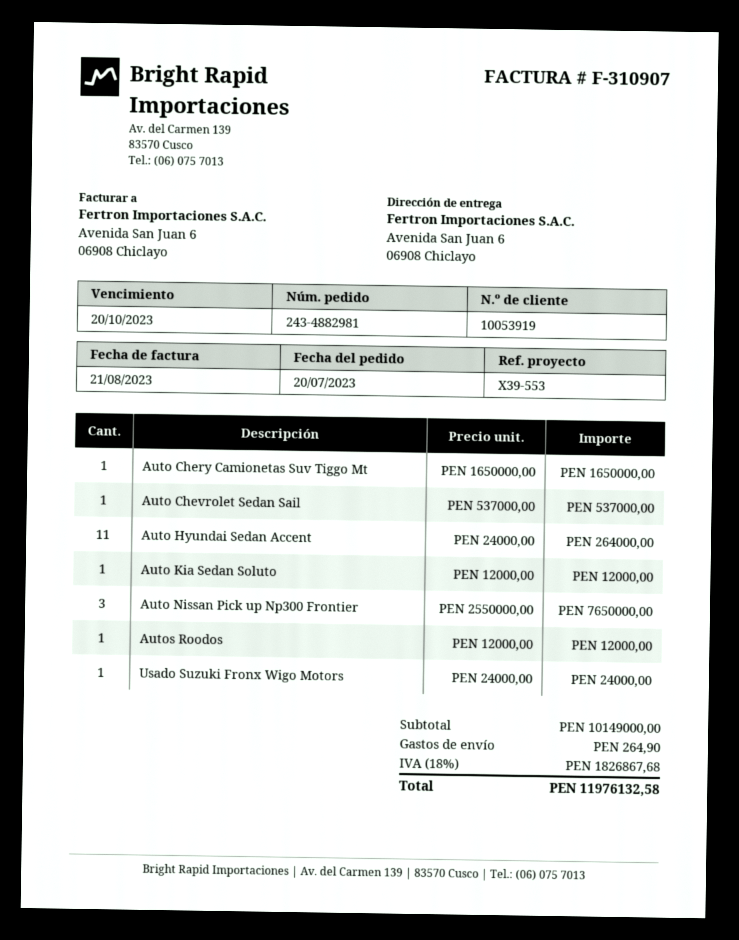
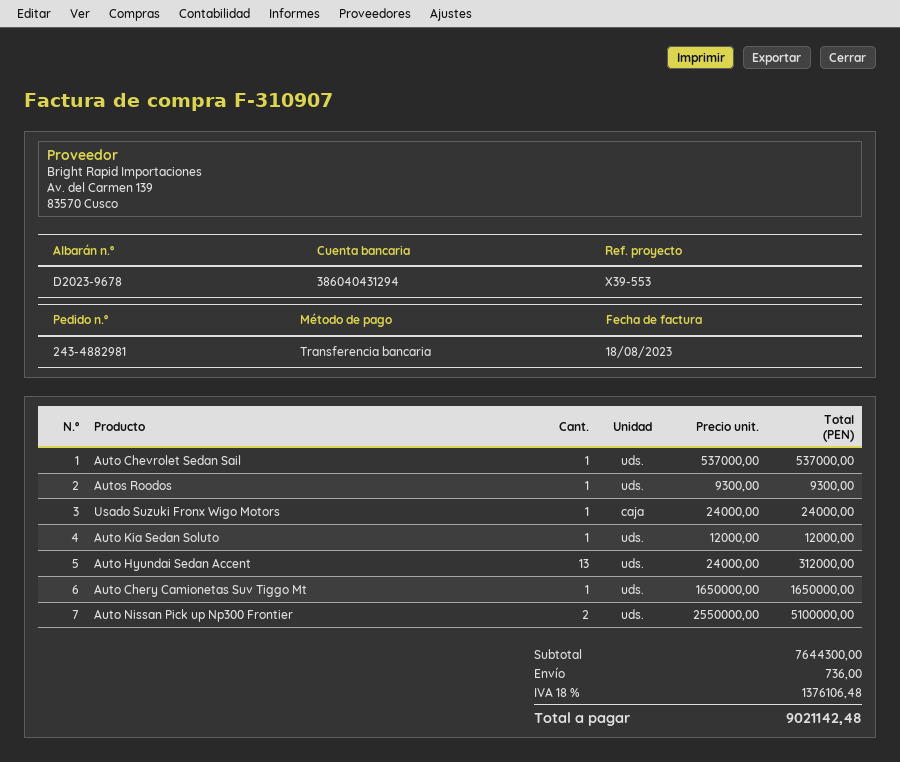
invoice date: 2023-08-21 -> 2023-08-18
Auto Hyundai Sedan Accent: 11 x 24000.00 = 264000.00 -> 13 x 24000.00 = 312000.00
Auto Nissan Pick up Np300 Frontier: 3 x 2550000.00 = 7650000.00 -> 2 x 2550000.00 = 5100000.00
Autos Roodos: 1 x 12000.00 = 12000.00 -> 1 x 9300.00 = 9300.00
subtotal: 10149000.00 -> 7644300.00
shipping: 264.90 -> 736.00
tax: 18% = 1826867.68 -> 18% = 1376106.48
total: 11976132.58 -> 9021142.48

